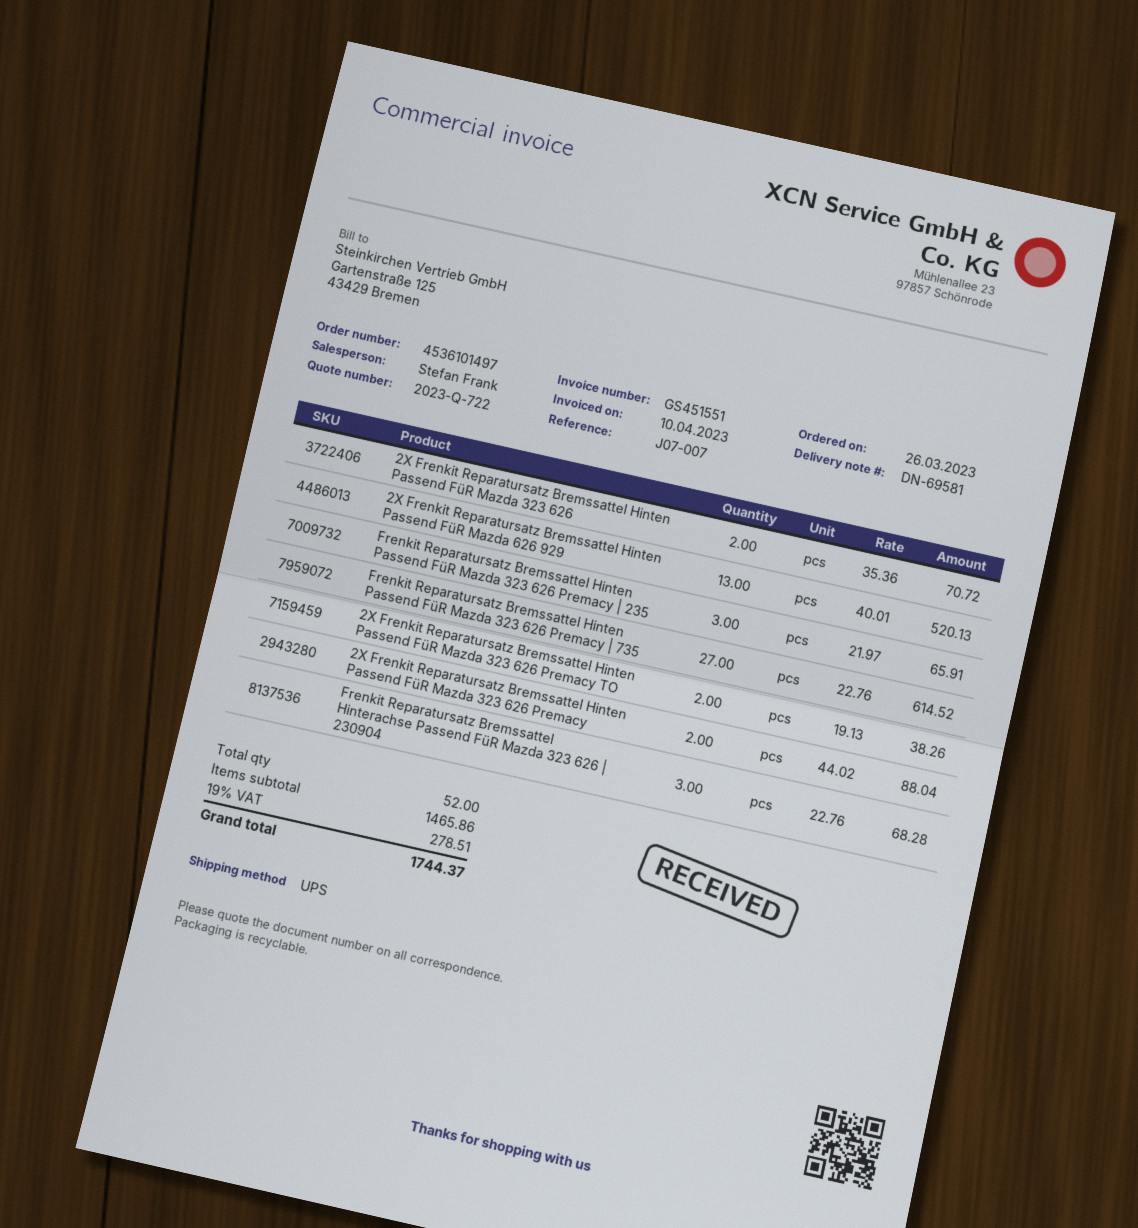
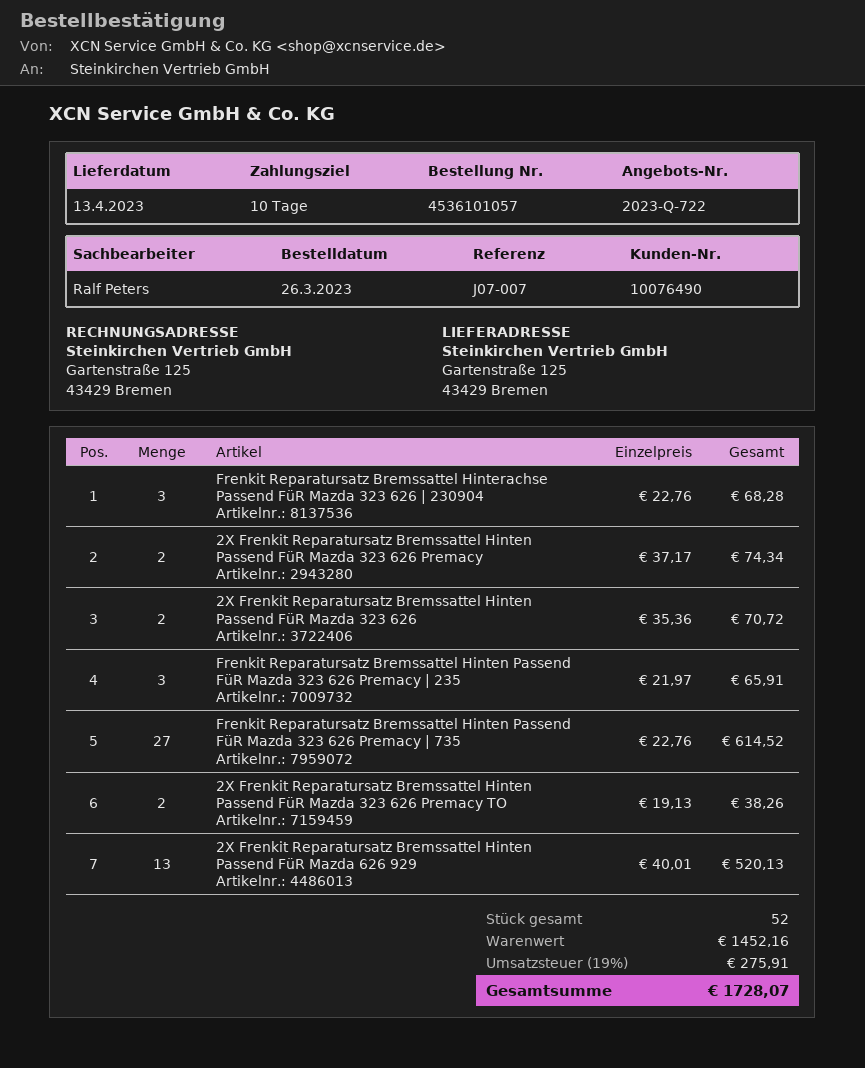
order number: 4536101497 -> 4536101057
sales rep: Stefan Frank -> Ralf Peters
2X Frenkit Reparatursatz Bremssattel Hinten Passend FüR Mazda 323 626 Premacy: 2 x 44.02 = 88.04 -> 2 x 37.17 = 74.34
subtotal: 1465.86 -> 1452.16
tax: 19% = 278.51 -> 19% = 275.91
total: 1744.37 -> 1728.07

